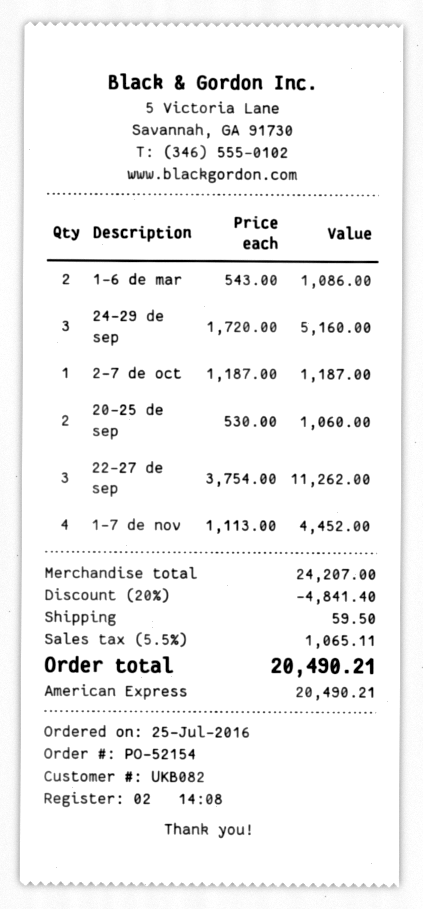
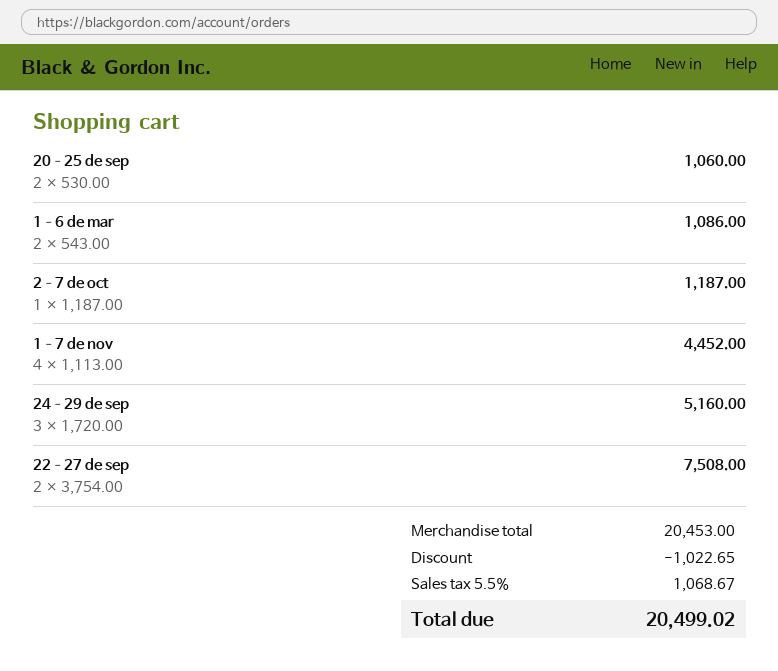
22–27 de sep: 3 x 3754.00 = 11262.00 -> 2 x 3754.00 = 7508.00
subtotal: 24207.00 -> 20453.00
discount: 4841.40 -> 1022.65
shipping: 59.50 -> none
tax: 5.5% = 1065.11 -> 5.5% = 1068.67
total: 20490.21 -> 20499.02

